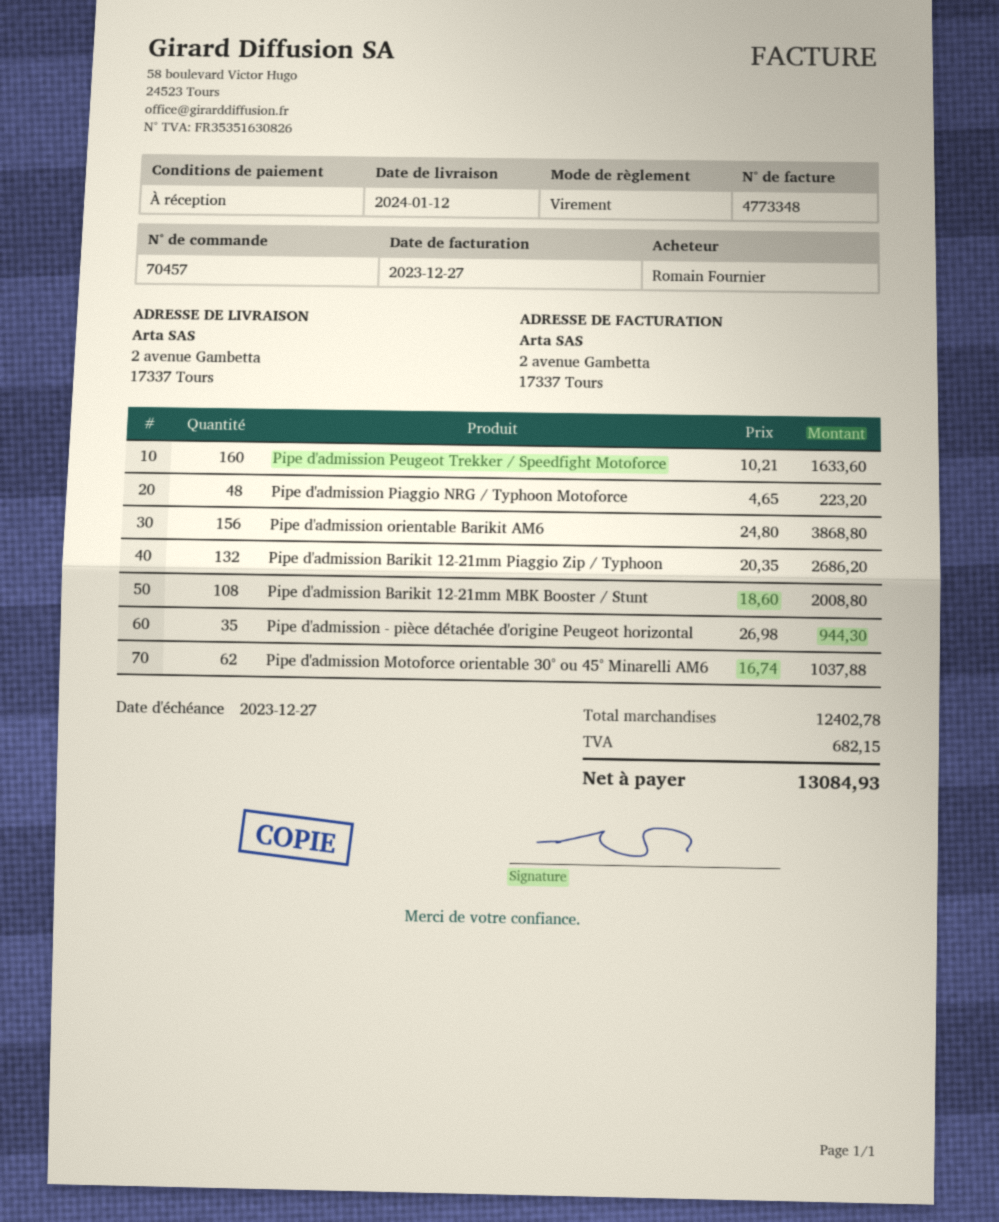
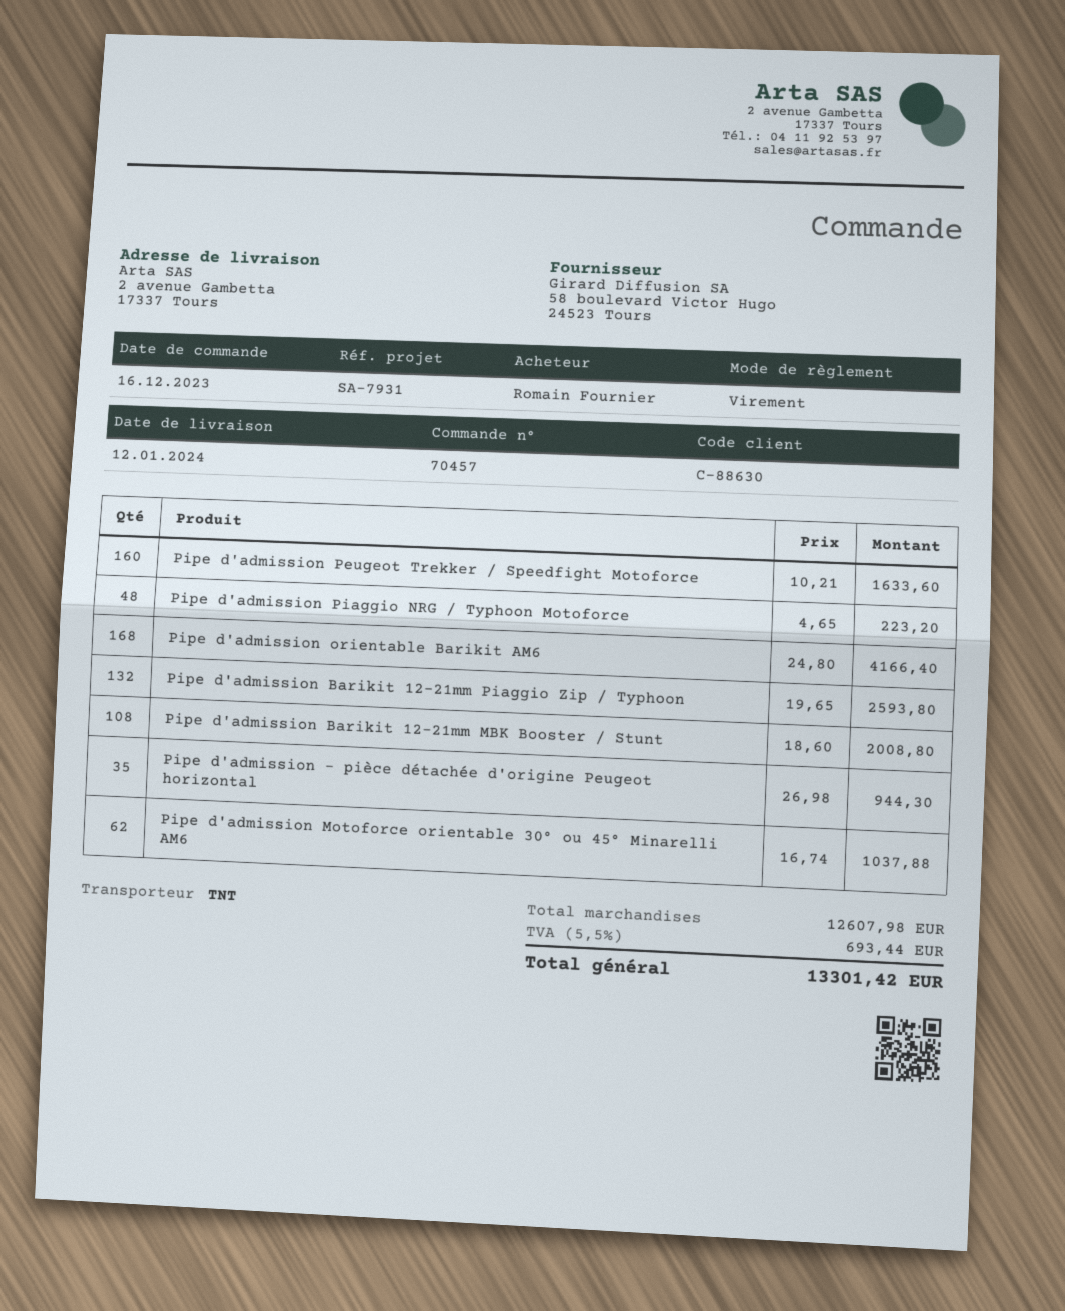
Pipe d'admission orientable Barikit AM6: 156 x 24.80 = 3868.80 -> 168 x 24.80 = 4166.40
Pipe d'admission Barikit 12-21mm Piaggio Zip / Typhoon: 132 x 20.35 = 2686.20 -> 132 x 19.65 = 2593.80
subtotal: 12402.78 -> 12607.98
tax: 682.15 -> 693.44
total: 13084.93 -> 13301.42

